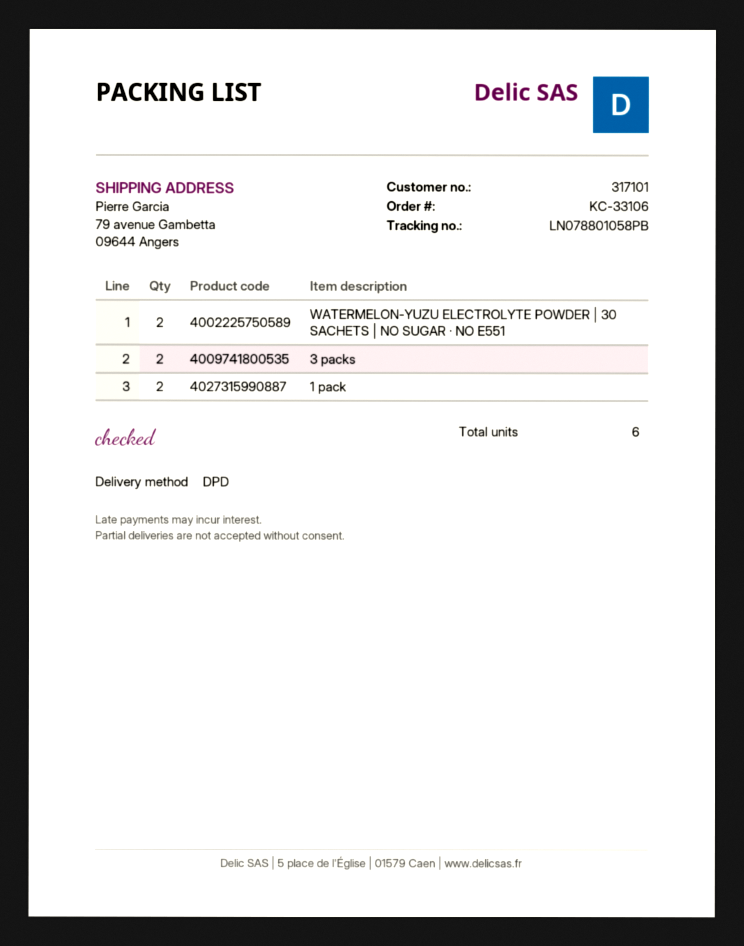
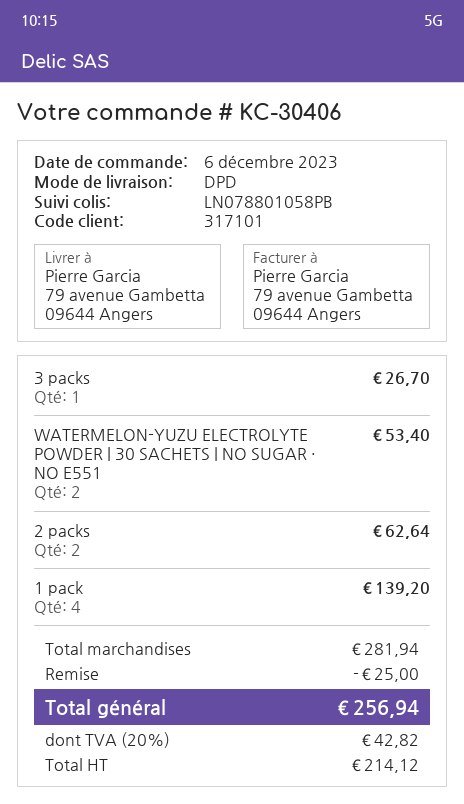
order number: KC-33106 -> KC-30406
3 packs: 2 -> 1
1 pack: 2 -> 4
2 packs: none -> 2

